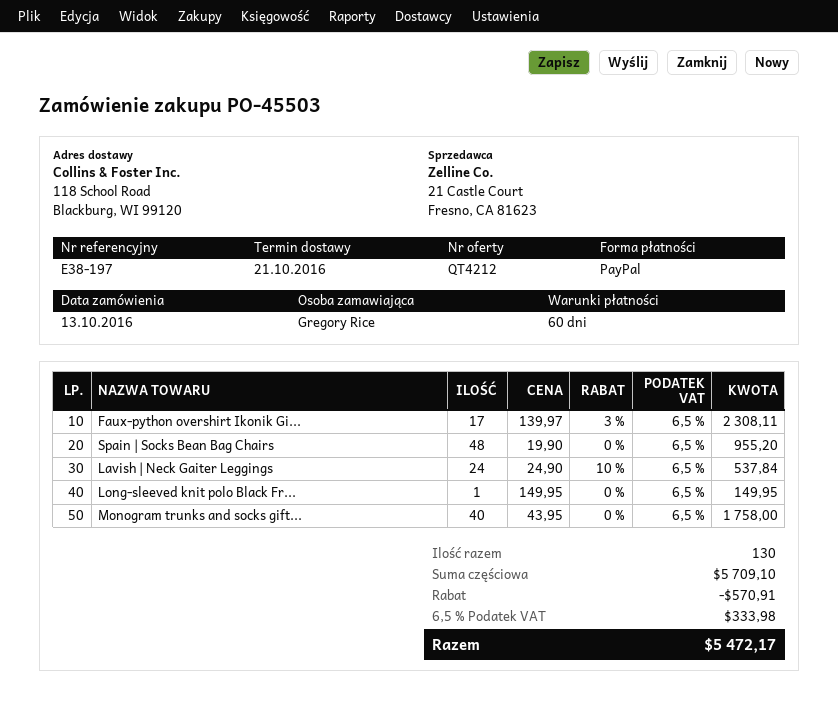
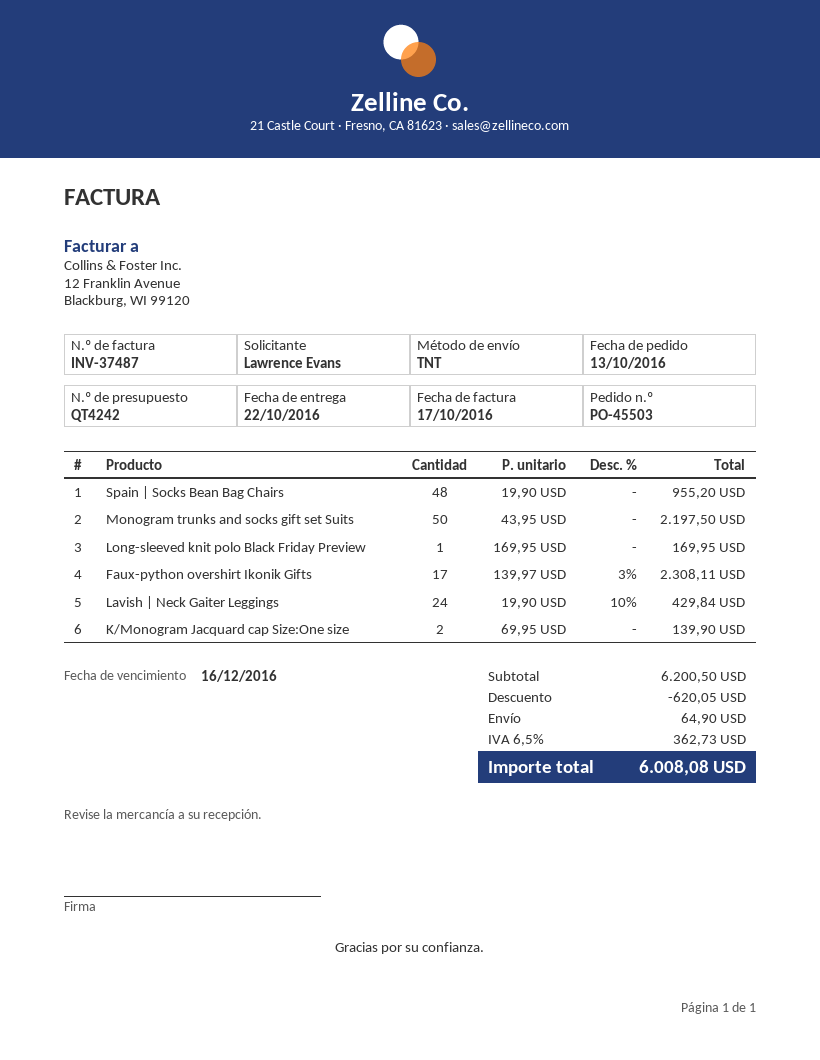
quote number: QT4212 -> QT4242
delivery date: 2016-10-21 -> 2016-10-22
ordered by: Gregory Rice -> Lawrence Evans
Lavish | Neck Gaiter Leggings: 24 x 24.90 - 10% = 537.84 -> 24 x 19.90 - 10% = 429.84
Long-sleeved knit polo Black Fr...: 1 x 149.95 = 149.95 -> 1 x 169.95 = 169.95
Monogram trunks and socks gift...: 40 x 43.95 = 1758.00 -> 50 x 43.95 = 2197.50
K/Monogram Jacquard cap Size:One size: none -> 2 x 69.95 = 139.90
subtotal: 5709.10 -> 6200.50
discount: 570.91 -> 620.05
shipping: none -> 64.90
tax: 6.5% = 333.98 -> 6.5% = 362.73
total: 5472.17 -> 6008.08

